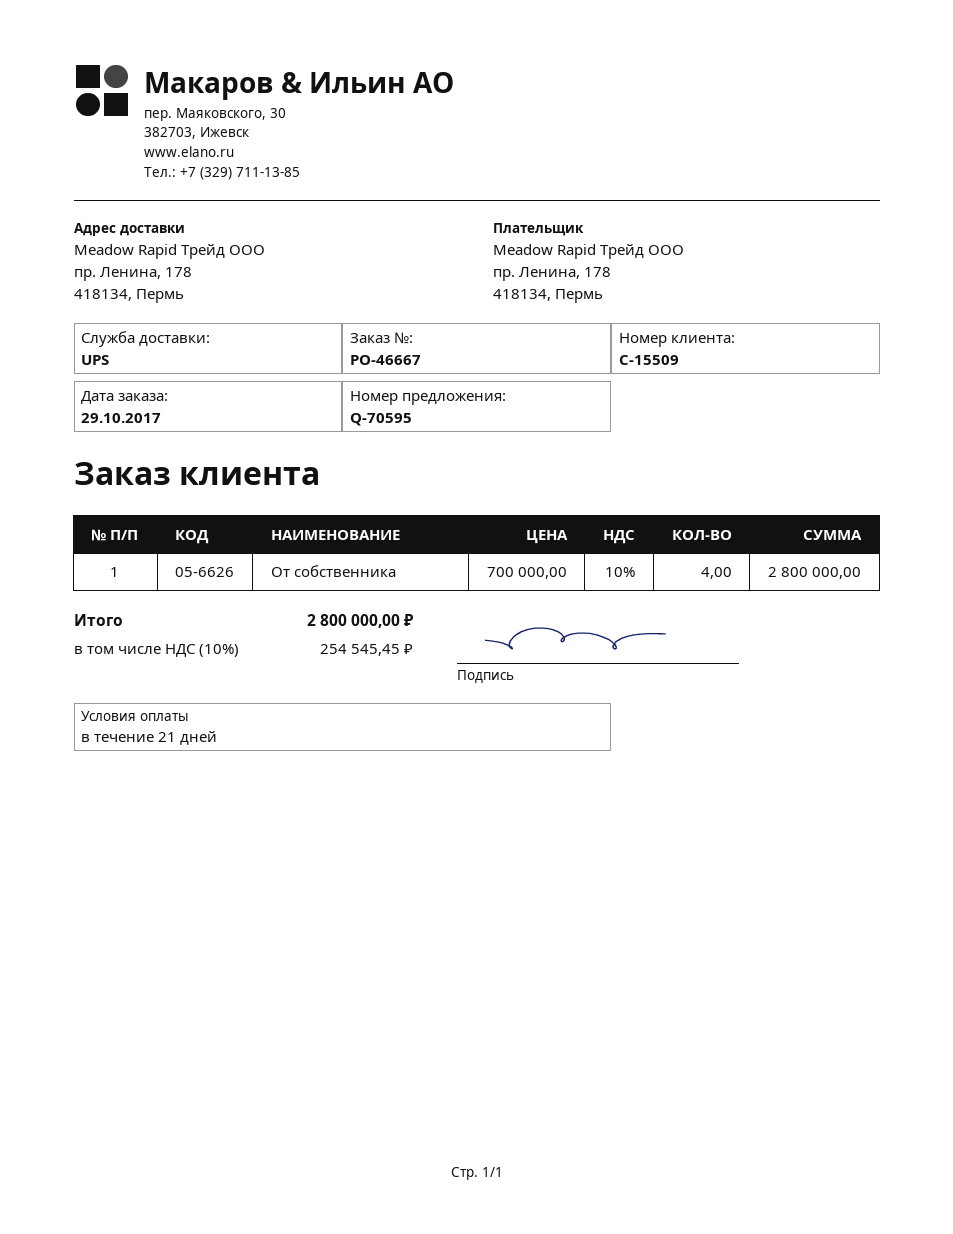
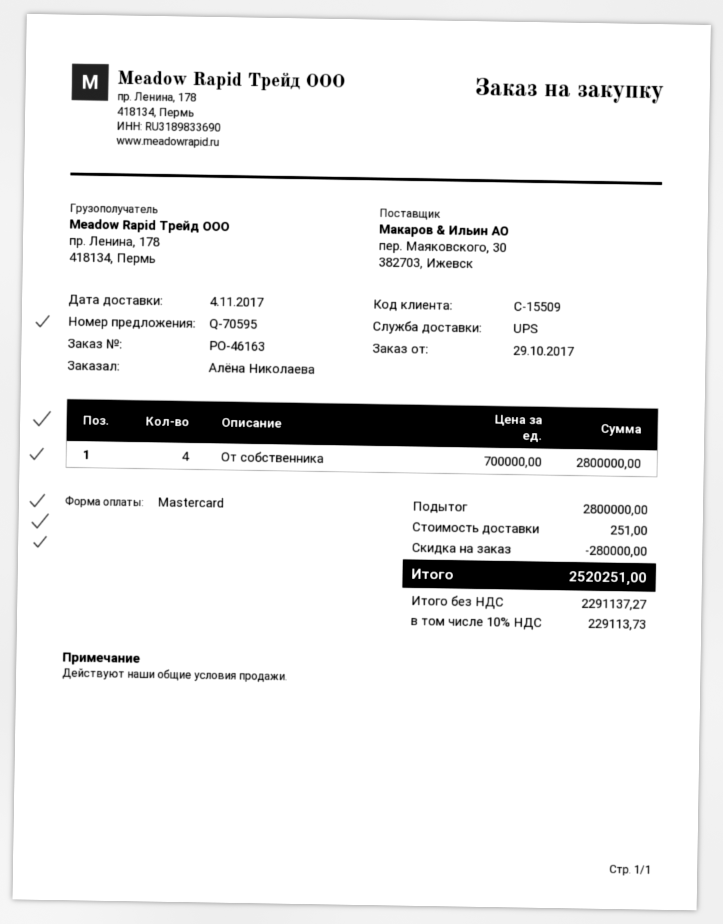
order number: PO-46667 -> PO-46163
discount: none -> 280000.00
shipping: none -> 251.00
tax: 10% = 254545.45 -> 10% = 229113.73
total: 2800000.00 -> 2520251.00

